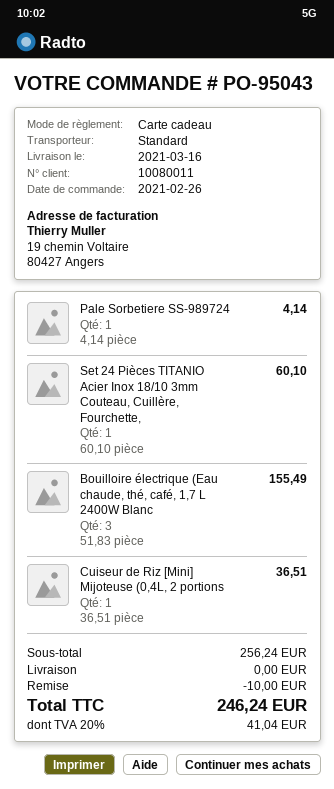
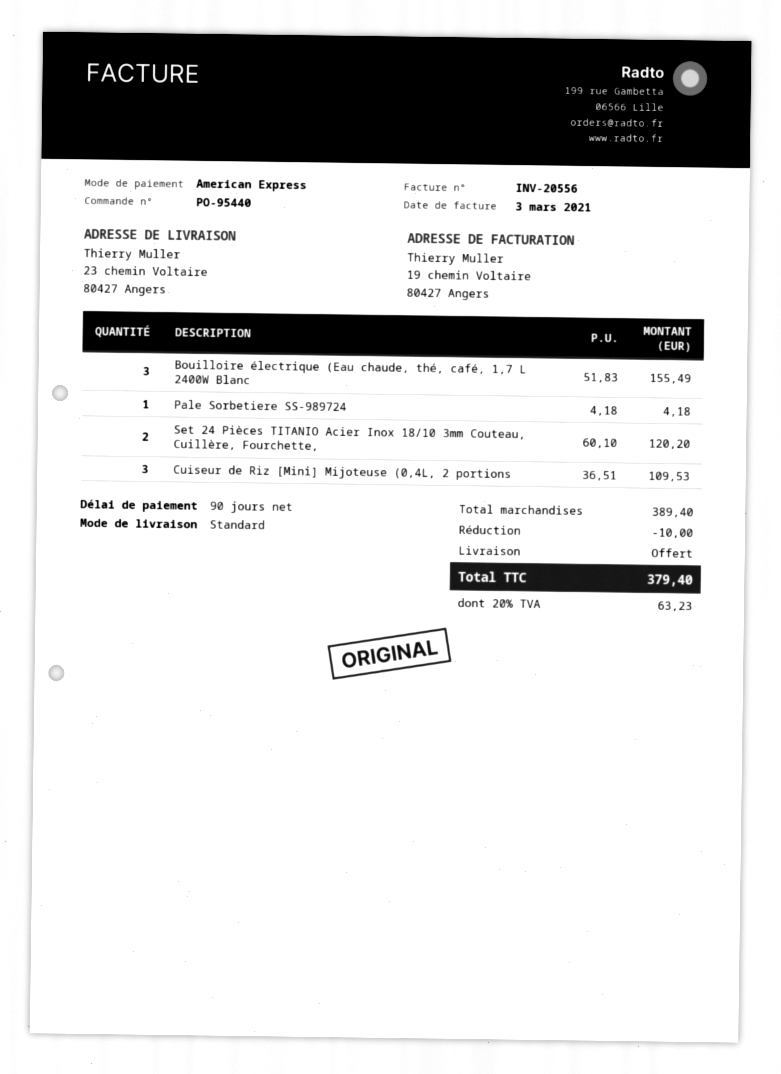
order number: PO-95043 -> PO-95440
payment method: gift card -> American Express
Pale Sorbetiere SS-989724: 1 x 4.14 = 4.14 -> 1 x 4.18 = 4.18
Set 24 Pièces TITANIO Acier Inox 18/10 3mm Couteau, Cuillère, Fourchette,: 1 x 60.10 = 60.10 -> 2 x 60.10 = 120.20
Cuiseur de Riz [Mini] Mijoteuse (0,4L, 2 portions: 1 x 36.51 = 36.51 -> 3 x 36.51 = 109.53
subtotal: 256.24 -> 389.40
tax: 20% = 41.04 -> 20% = 63.23
total: 246.24 -> 379.40

